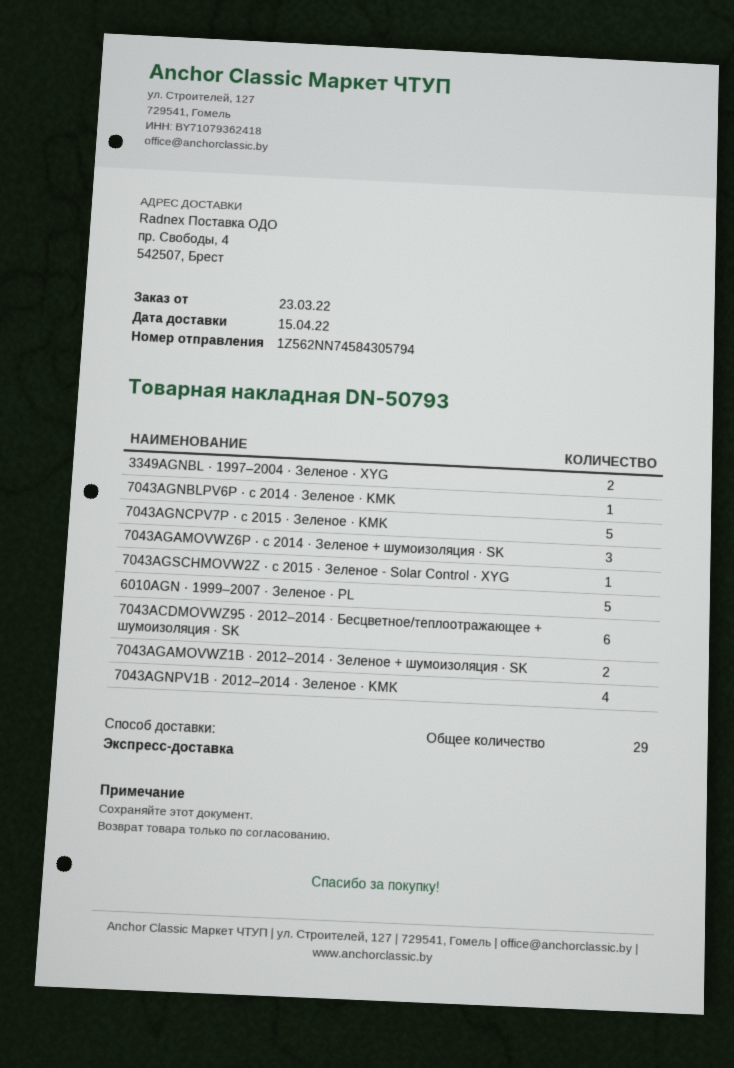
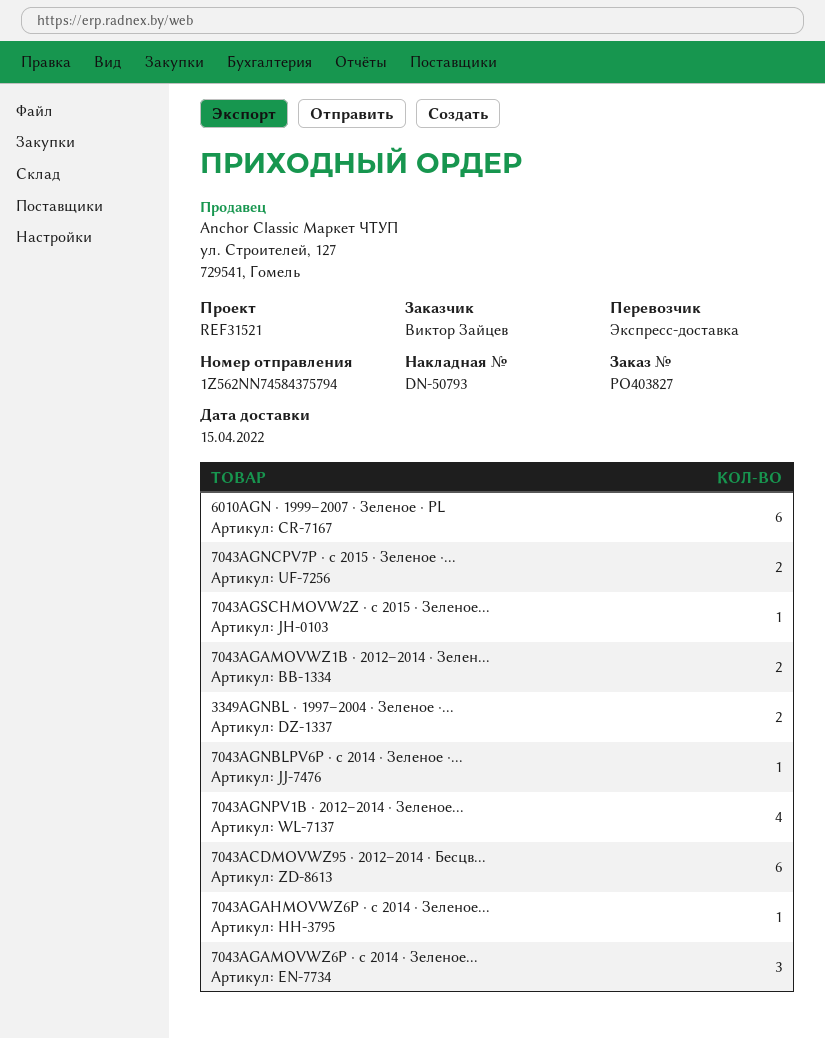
tracking number: 1Z562NN74584305794 -> 1Z562NN74584375794
7043AGNСPV7P · с 2015 · Зеленое · KMK: 5 -> 2
6010AGN · 1999–2007 · Зеленое · PL: 5 -> 6
7043AGAHMOVWZ6P · с 2014 · Зеленое...: none -> 1

